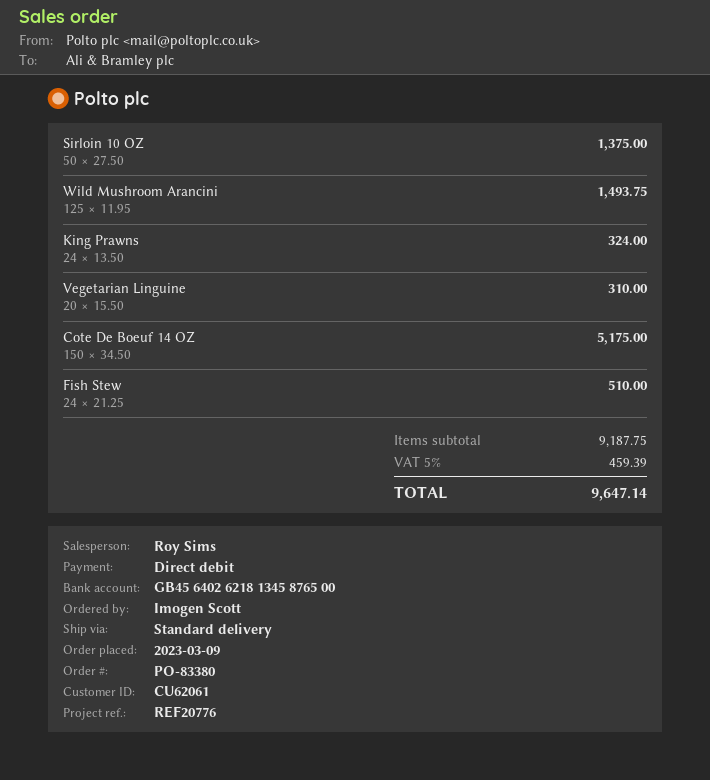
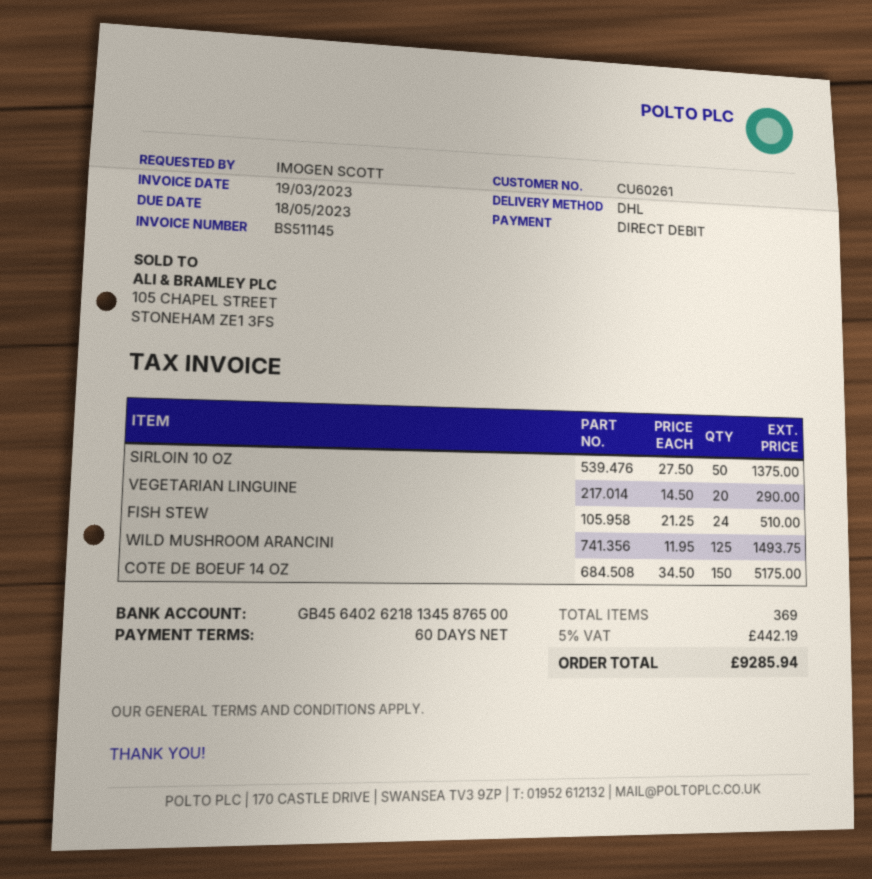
customer number: CU62061 -> CU60261
shipping method: standard -> DHL
King Prawns: 24 x 13.50 = 324.00 -> none
Vegetarian Linguine: 20 x 15.50 = 310.00 -> 20 x 14.50 = 290.00
tax: 5% = 459.39 -> 5% = 442.19
total: 9647.14 -> 9285.94

